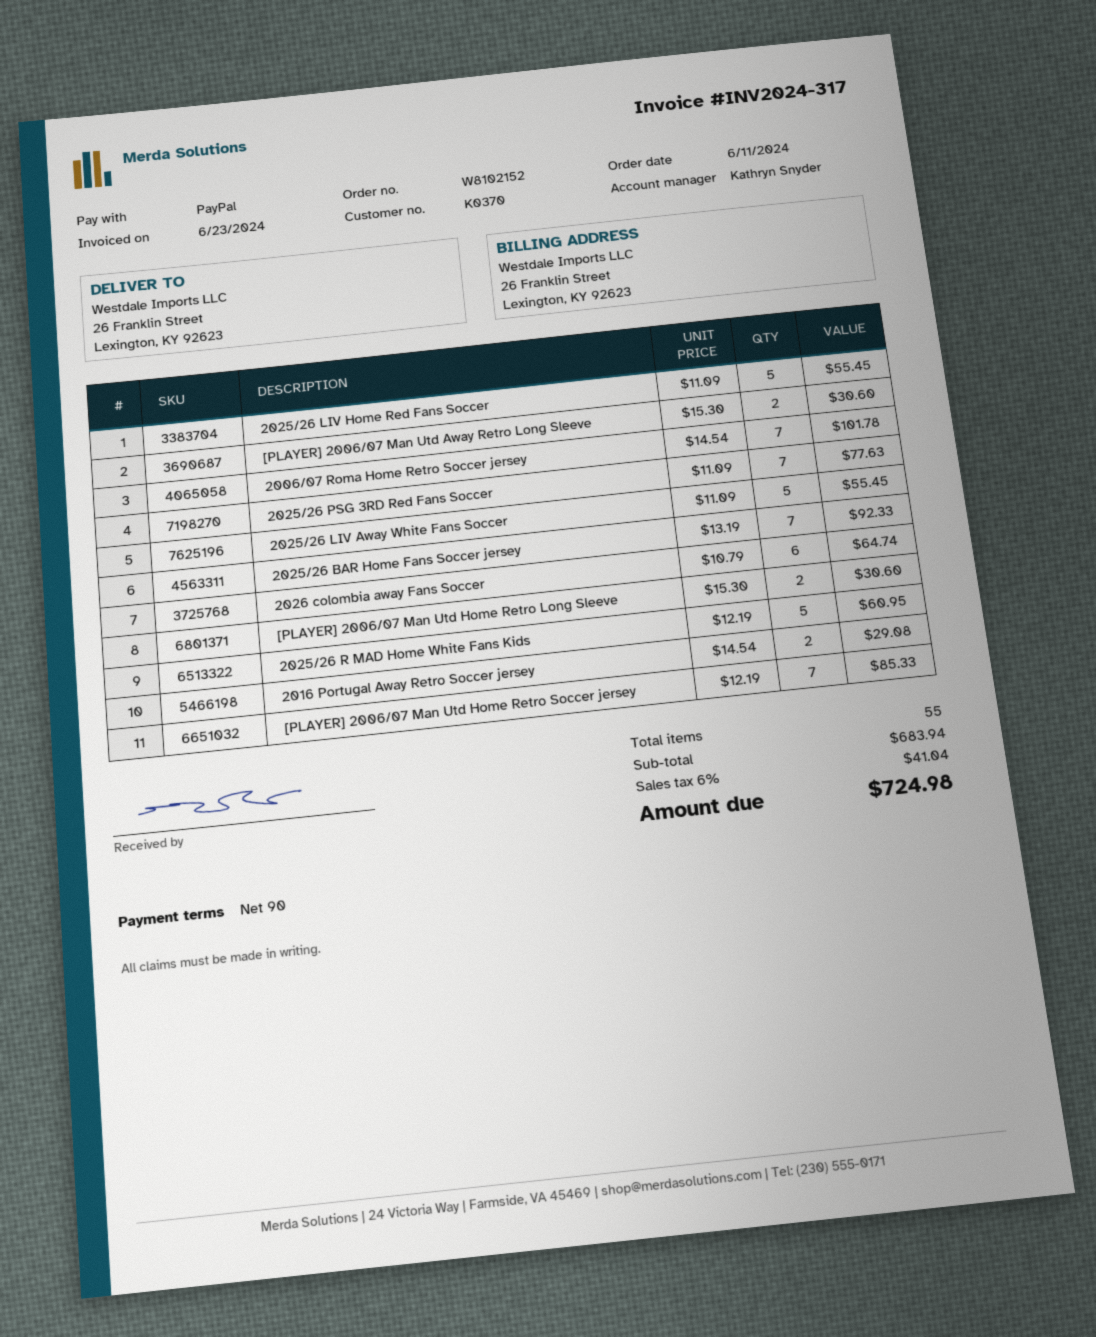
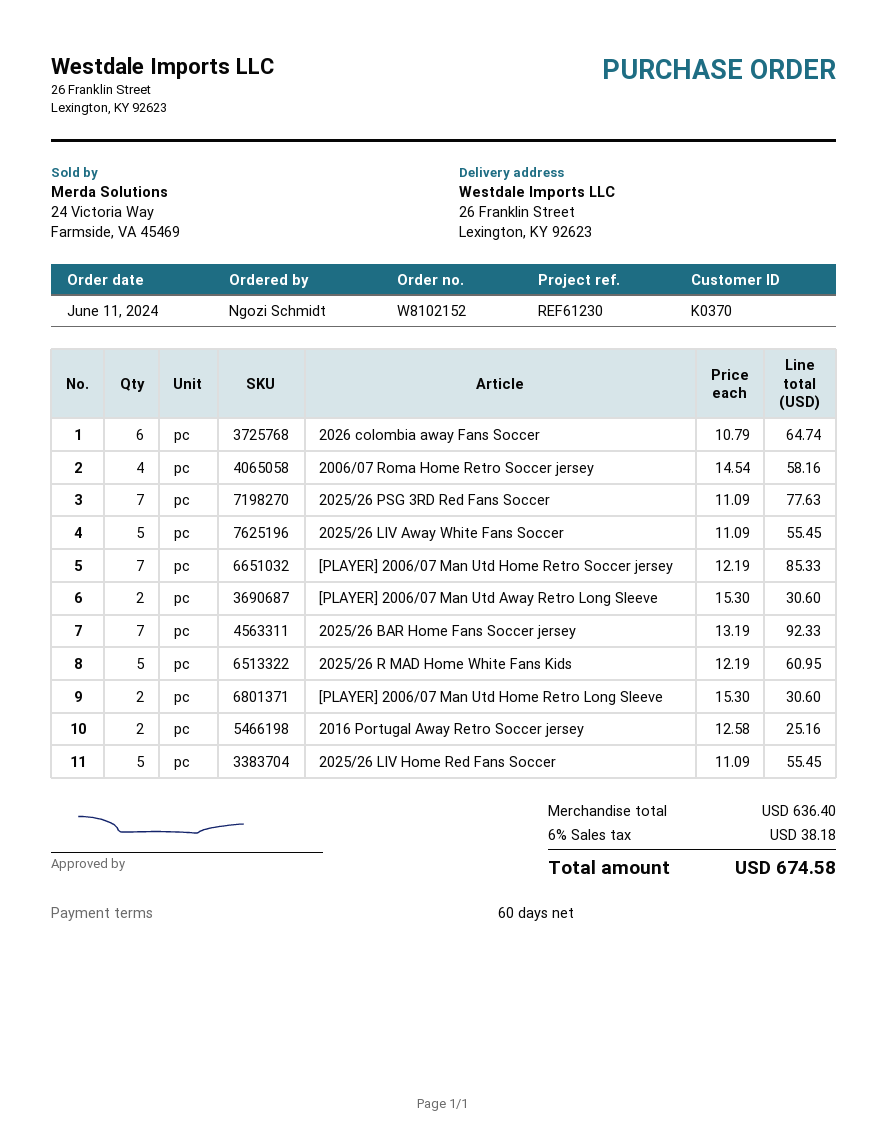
payment terms: 90 days -> 60 days
2006/07 Roma Home Retro Soccer jersey: 7 x 14.54 = 101.78 -> 4 x 14.54 = 58.16
2016 Portugal Away Retro Soccer jersey: 2 x 14.54 = 29.08 -> 2 x 12.58 = 25.16
subtotal: 683.94 -> 636.40
tax: 6% = 41.04 -> 6% = 38.18
total: 724.98 -> 674.58

